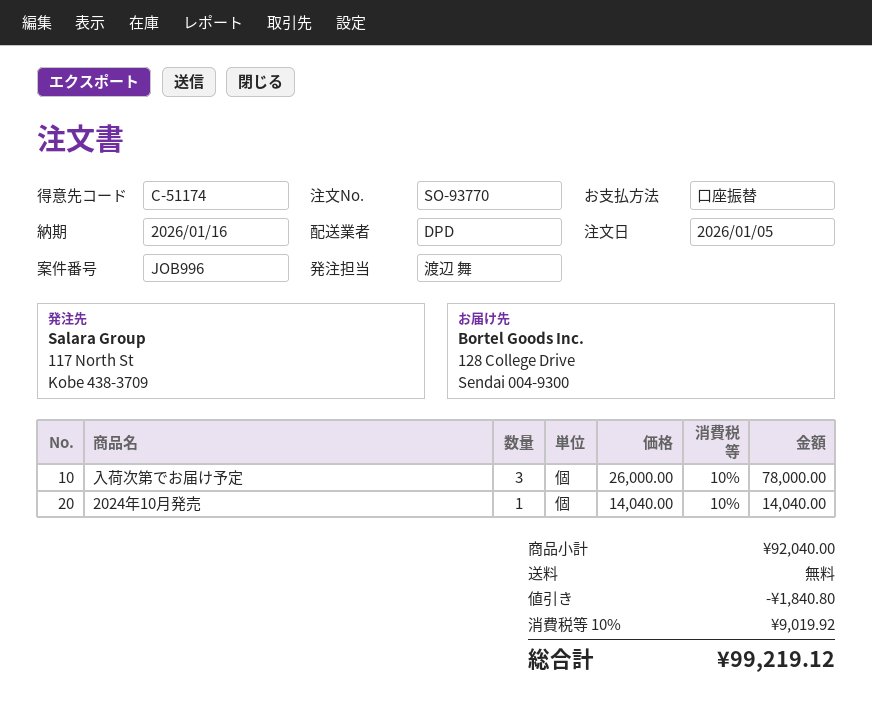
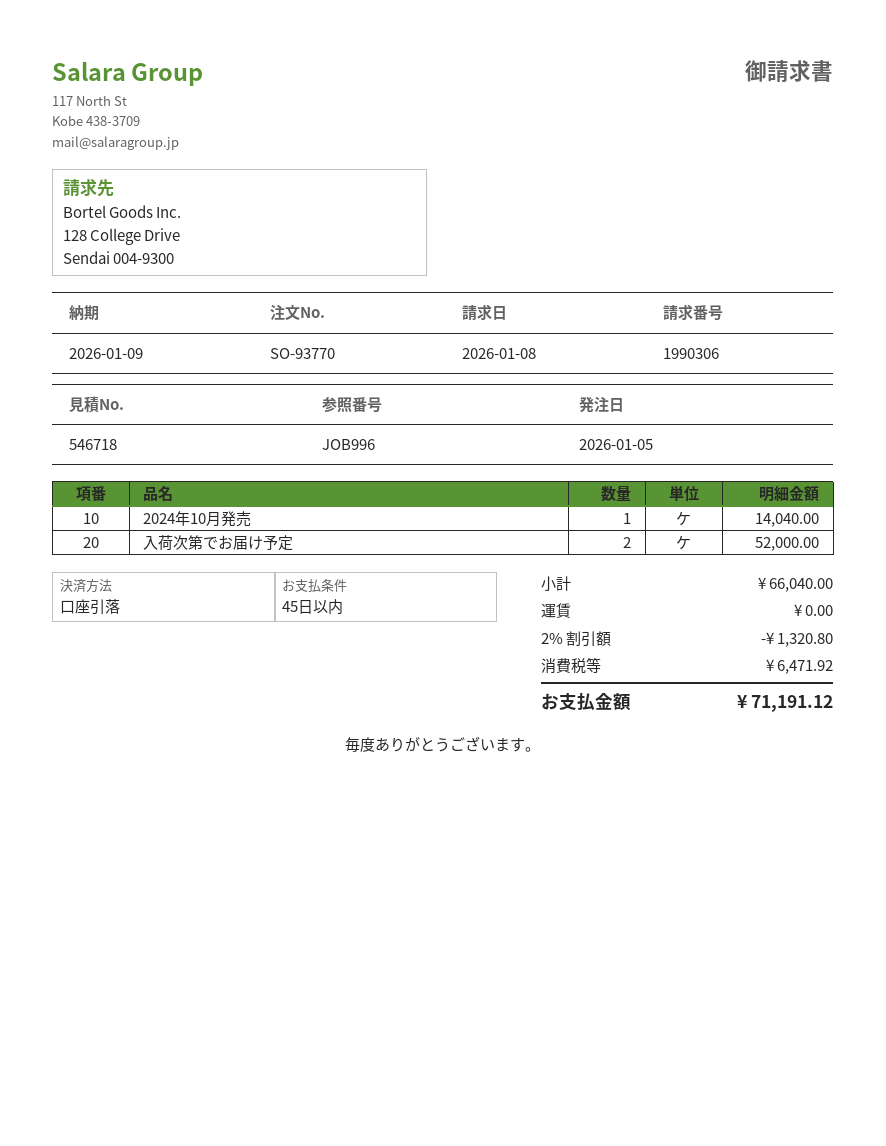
delivery date: 2026-01-16 -> 2026-01-09
入荷次第でお届け予定: 3 for 78000.00 -> 2 for 52000.00
subtotal: 92040.00 -> 66040.00
discount: 1840.80 -> 1320.80
tax: 9019.92 -> 6471.92
total: 99219.12 -> 71191.12

